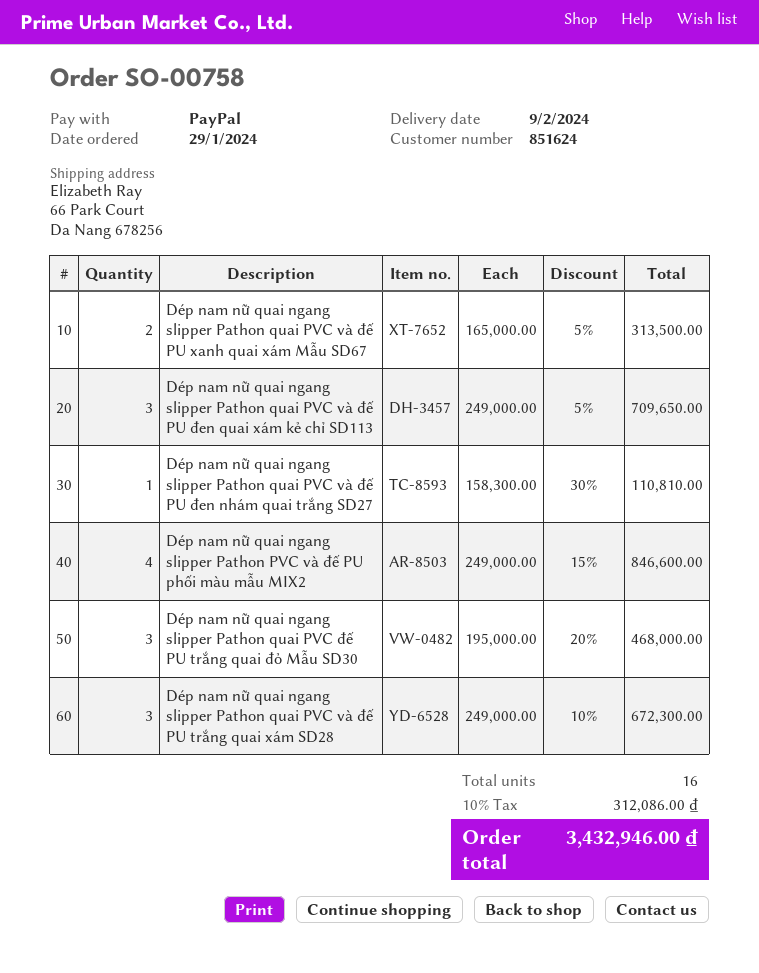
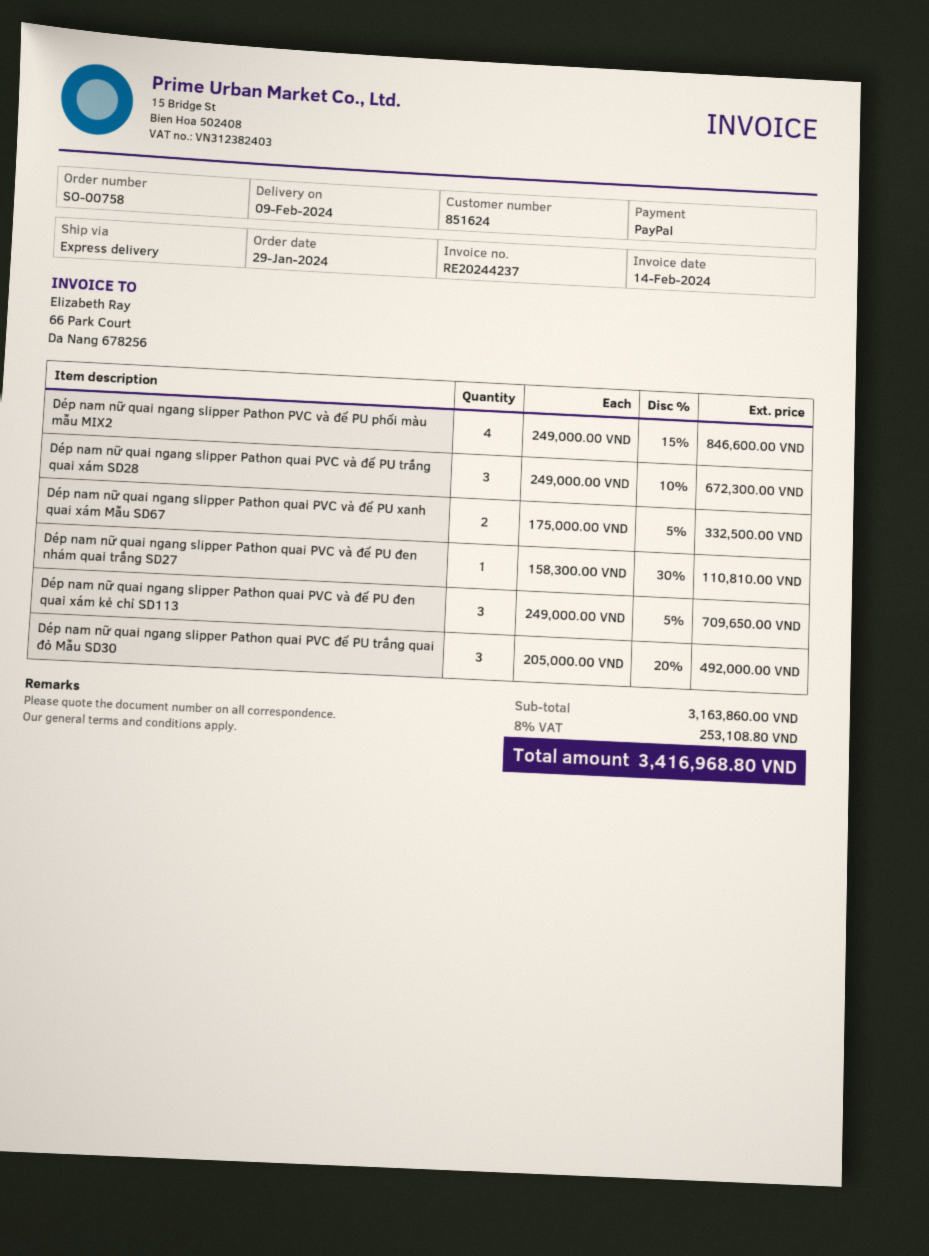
Dép nam nữ quai ngang slipper Pathon quai PVC và đế PU xanh quai xám Mẫu SD67: 2 x 165000.00 - 5% = 313500.00 -> 2 x 175000.00 - 5% = 332500.00
Dép nam nữ quai ngang slipper Pathon quai PVC đế PU trắng quai đỏ Mẫu SD30: 3 x 195000.00 - 20% = 468000.00 -> 3 x 205000.00 - 20% = 492000.00
tax: 10% = 312086.00 -> 8% = 253108.80
total: 3432946.00 -> 3416968.80

